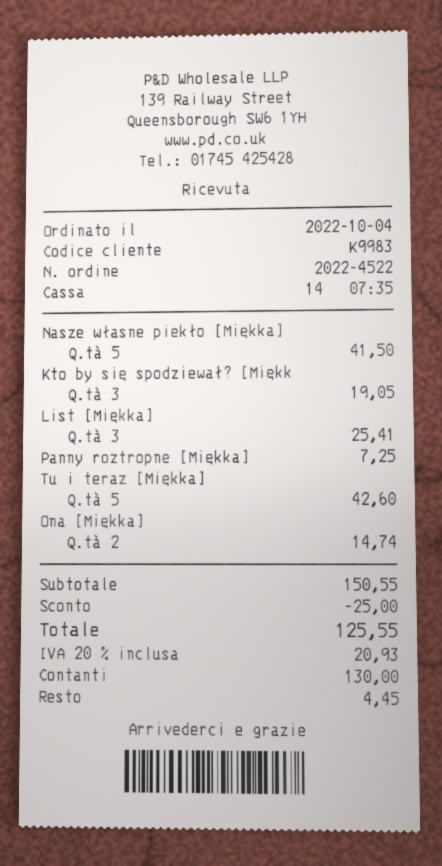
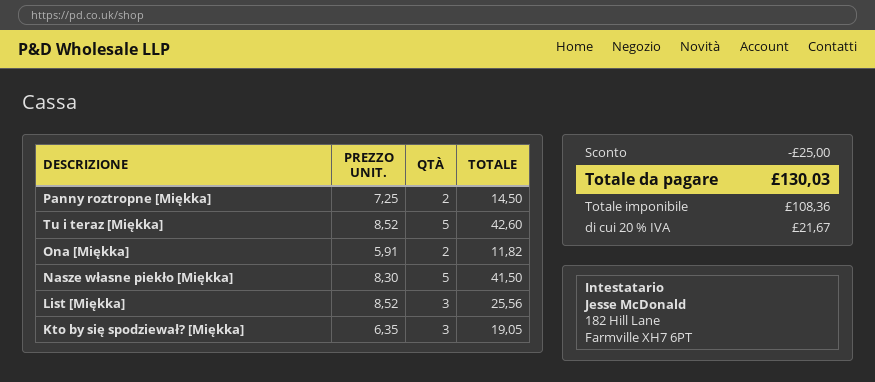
List [Miękka]: 3 for 25.41 -> 3 for 25.56
Panny roztropne [Miękka]: 1 for 7.25 -> 2 for 14.50
Ona [Miękka]: 2 for 14.74 -> 2 for 11.82
tax: 20% = 20.93 -> 20% = 21.67
total: 125.55 -> 130.03

